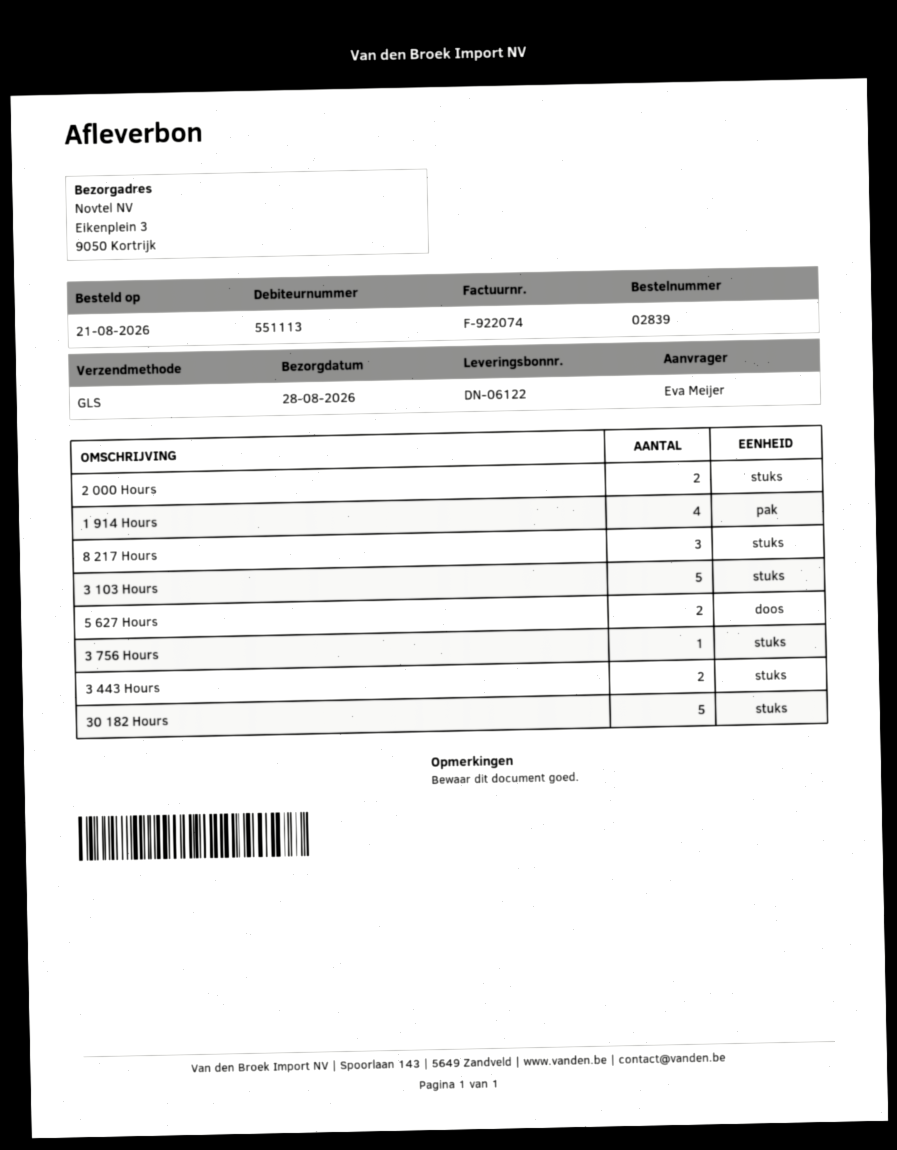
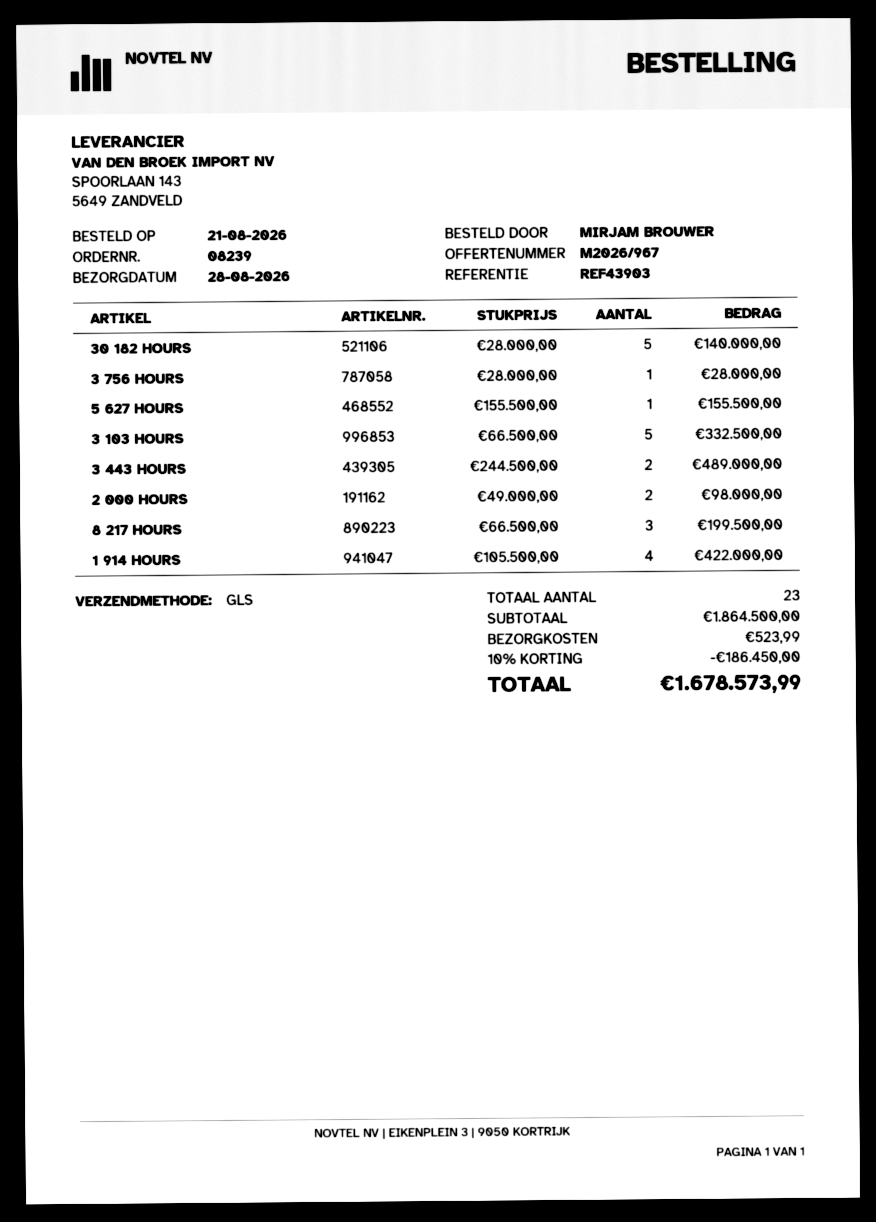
order number: 02839 -> 08239
ordered by: Eva Meijer -> MIRJAM BROUWER
5 627 Hours: 2 -> 1

